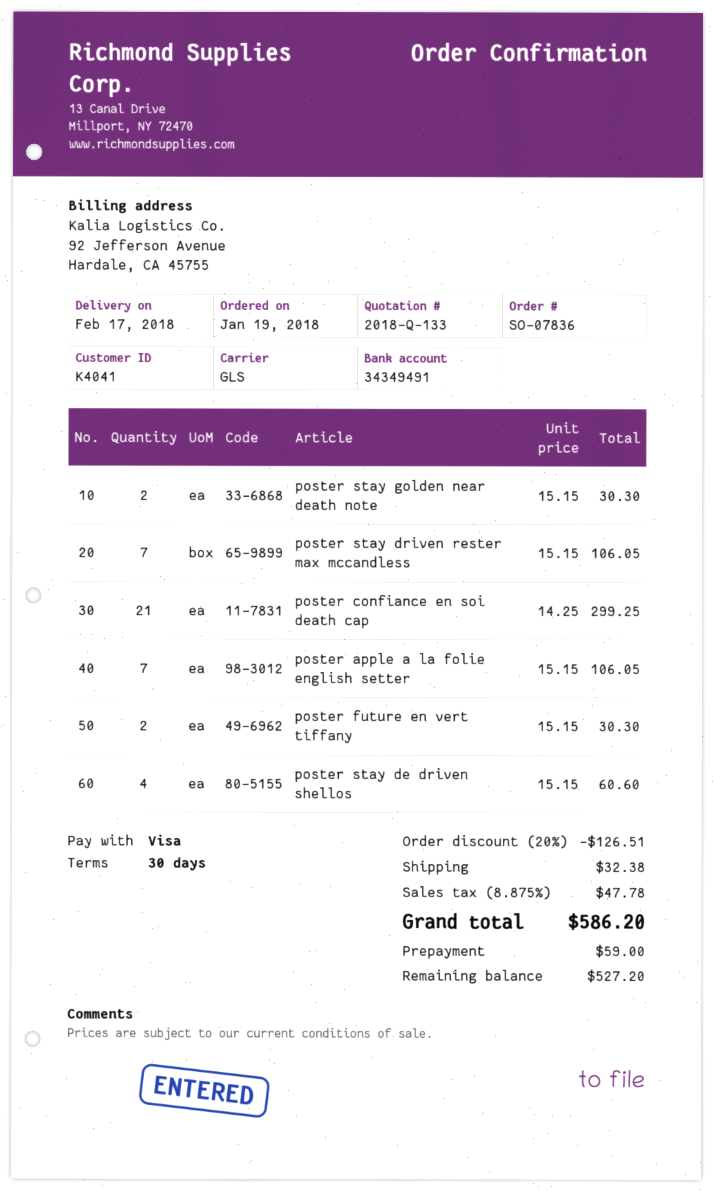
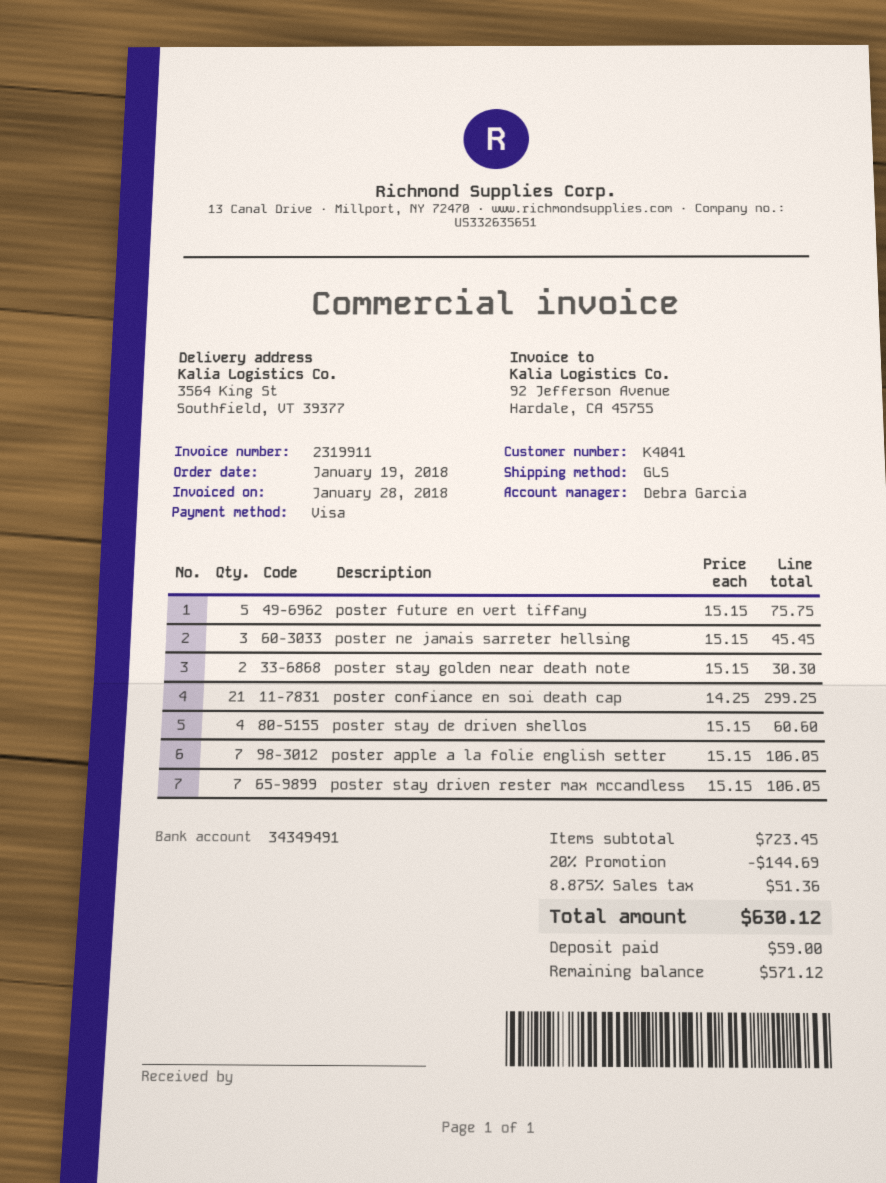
poster future en vert tiffany: 2 x 15.15 = 30.30 -> 5 x 15.15 = 75.75
poster ne jamais sarreter hellsing: none -> 3 x 15.15 = 45.45
discount: 20% = 126.51 -> 20% = 144.69
shipping: 32.38 -> none
tax: 8.875% = 47.78 -> 8.875% = 51.36
total: 586.20 -> 630.12
balance: 527.20 -> 571.12

